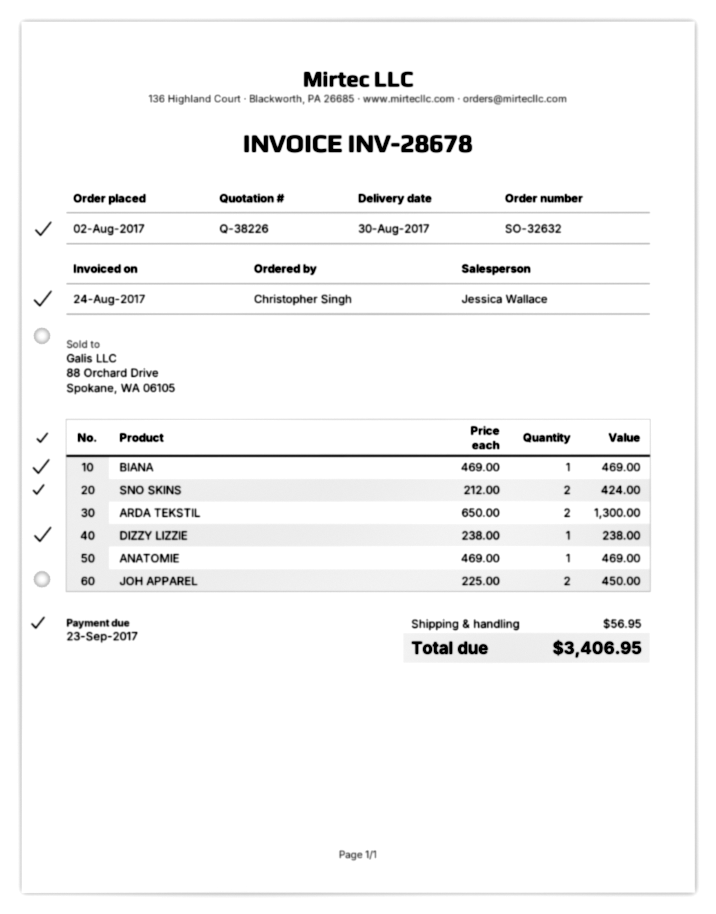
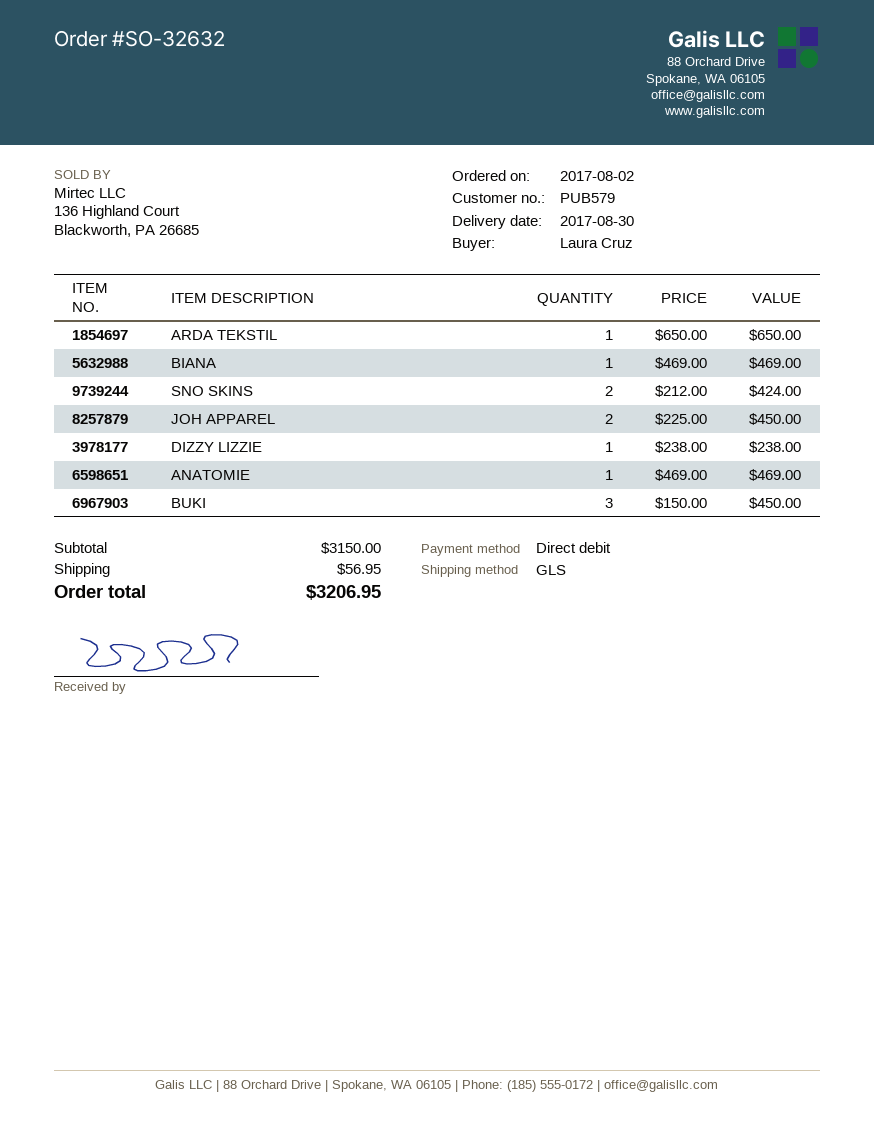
ordered by: Christopher Singh -> Laura Cruz
ARDA TEKSTIL: 2 x 650.00 = 1300.00 -> 1 x 650.00 = 650.00
BUKI: none -> 3 x 150.00 = 450.00
total: 3406.95 -> 3206.95

